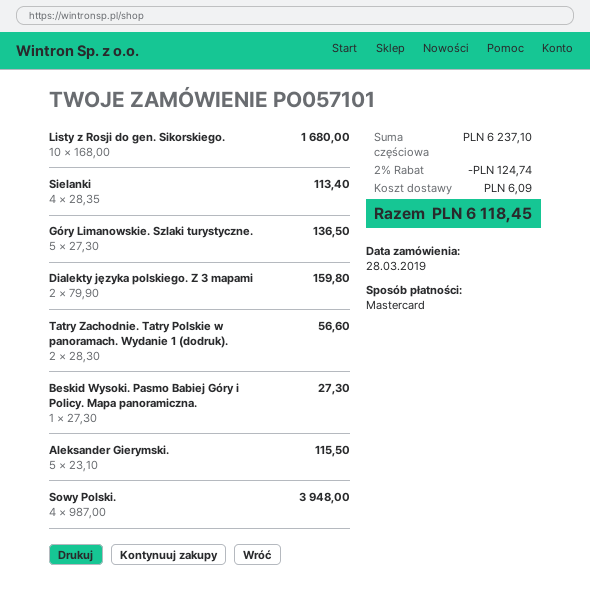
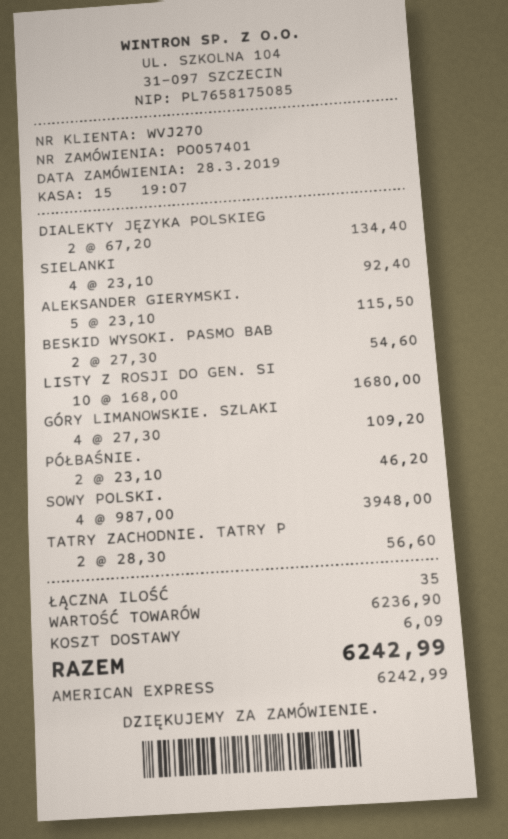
order number: PO057101 -> PO057401
payment method: Mastercard -> American Express
Sielanki: 4 x 28.35 = 113.40 -> 4 x 23.10 = 92.40
Góry Limanowskie. Szlaki turystyczne.: 5 x 27.30 = 136.50 -> 4 x 27.30 = 109.20
Dialekty języka polskiego. Z 3 mapami: 2 x 79.90 = 159.80 -> 2 x 67.20 = 134.40
Beskid Wysoki. Pasmo Babiej Góry i Policy. Mapa panoramiczna.: 1 x 27.30 = 27.30 -> 2 x 27.30 = 54.60
PÓŁBAŚNIE.: none -> 2 x 23.10 = 46.20
subtotal: 6237.10 -> 6236.90
discount: 2% = 124.74 -> none
total: 6118.45 -> 6242.99

